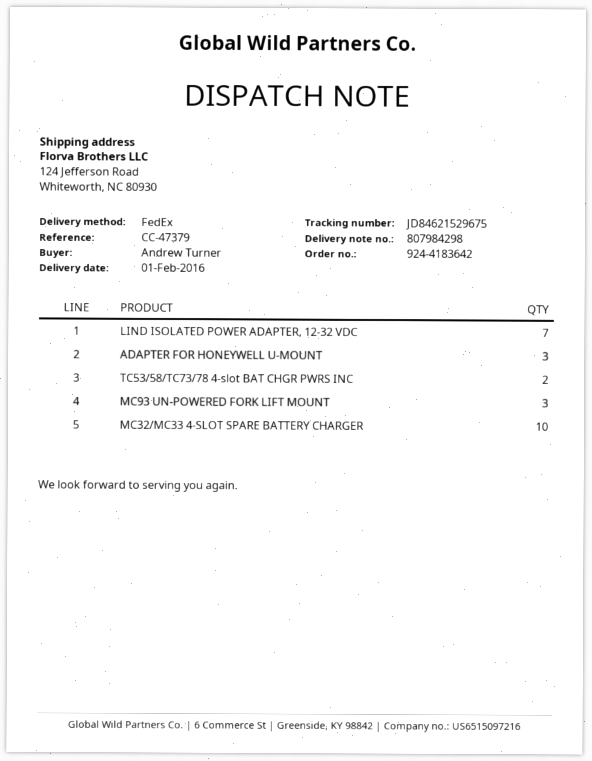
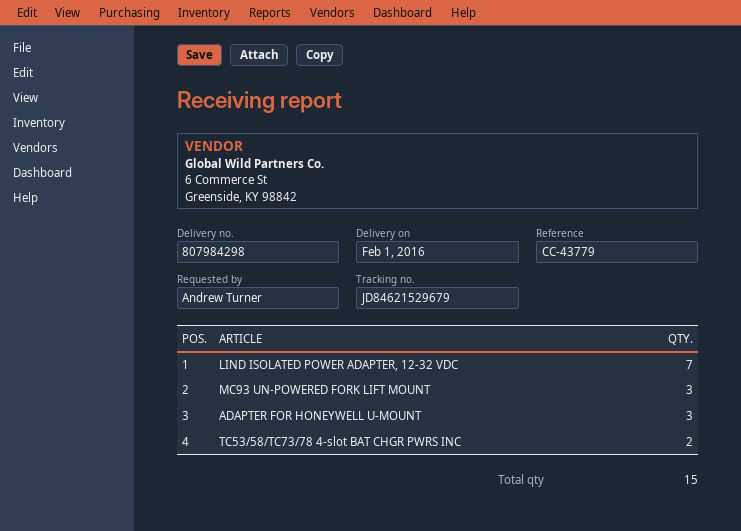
reference: CC-47379 -> CC-43779
tracking number: JD84621529675 -> JD84621529679
MC32/MC33 4-SLOT SPARE BATTERY CHARGER: 10 -> none

